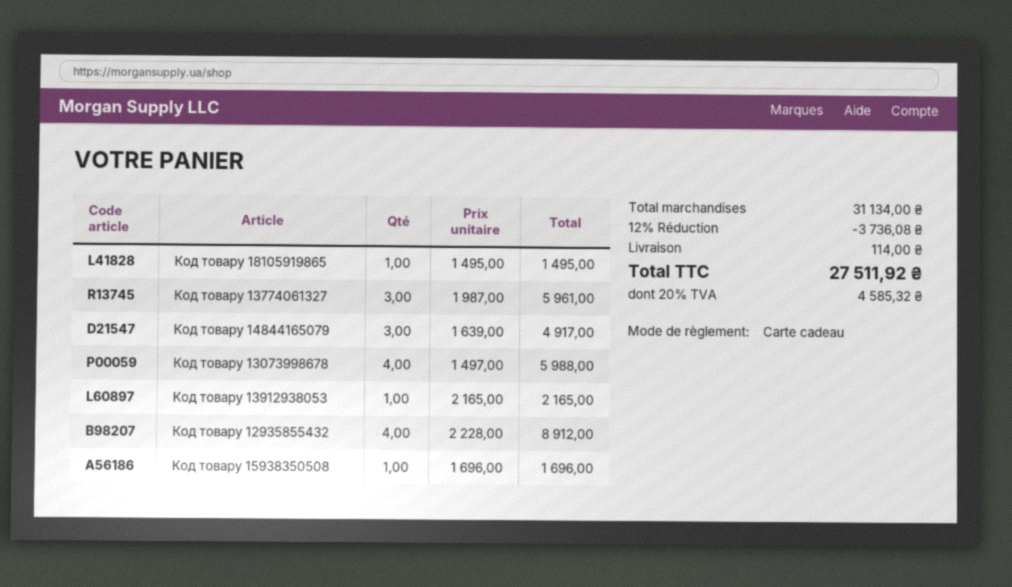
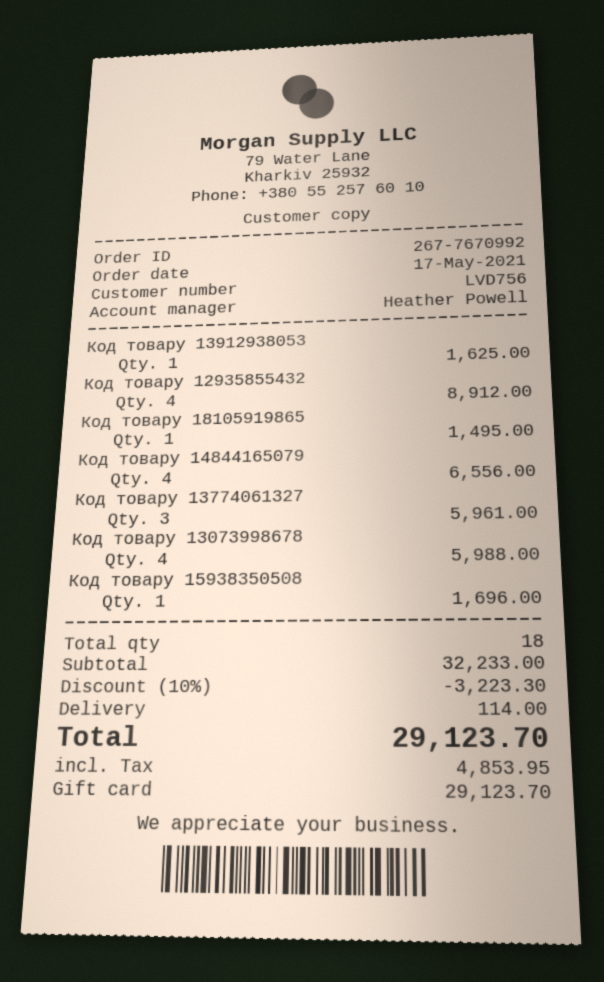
Код товару 14844165079: 3 for 4917.00 -> 4 for 6556.00
Код товару 13912938053: 1 for 2165.00 -> 1 for 1625.00
subtotal: 31134.00 -> 32233.00
discount: 12% = 3736.08 -> 10% = 3223.30
tax: 4585.32 -> 4853.95
total: 27511.92 -> 29123.70

